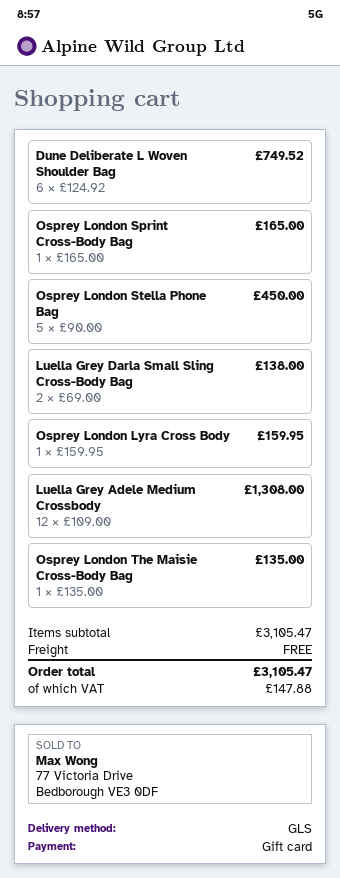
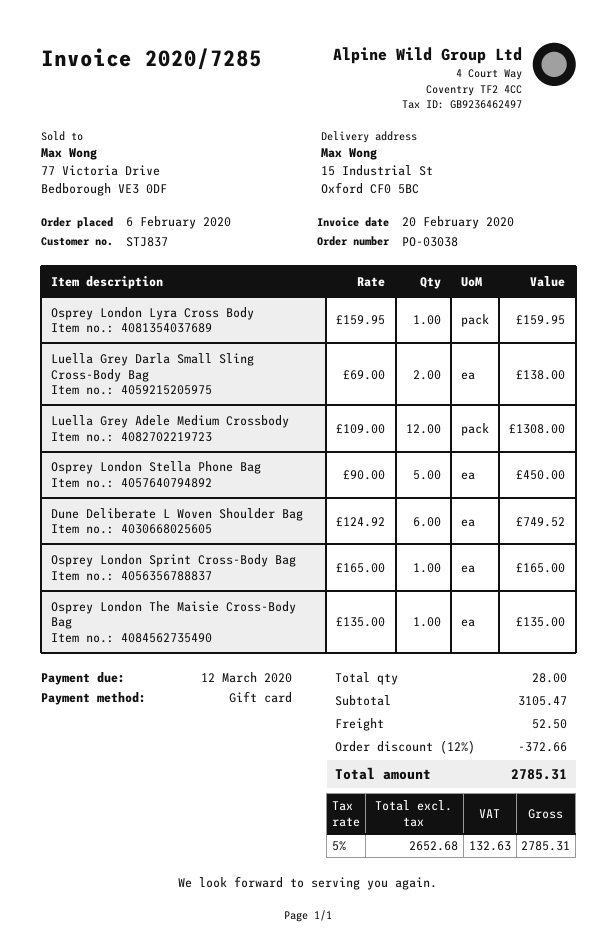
discount: none -> 12% = 372.66
shipping: 0.00 -> 52.50
tax: 147.88 -> 132.63
total: 3105.47 -> 2785.31

